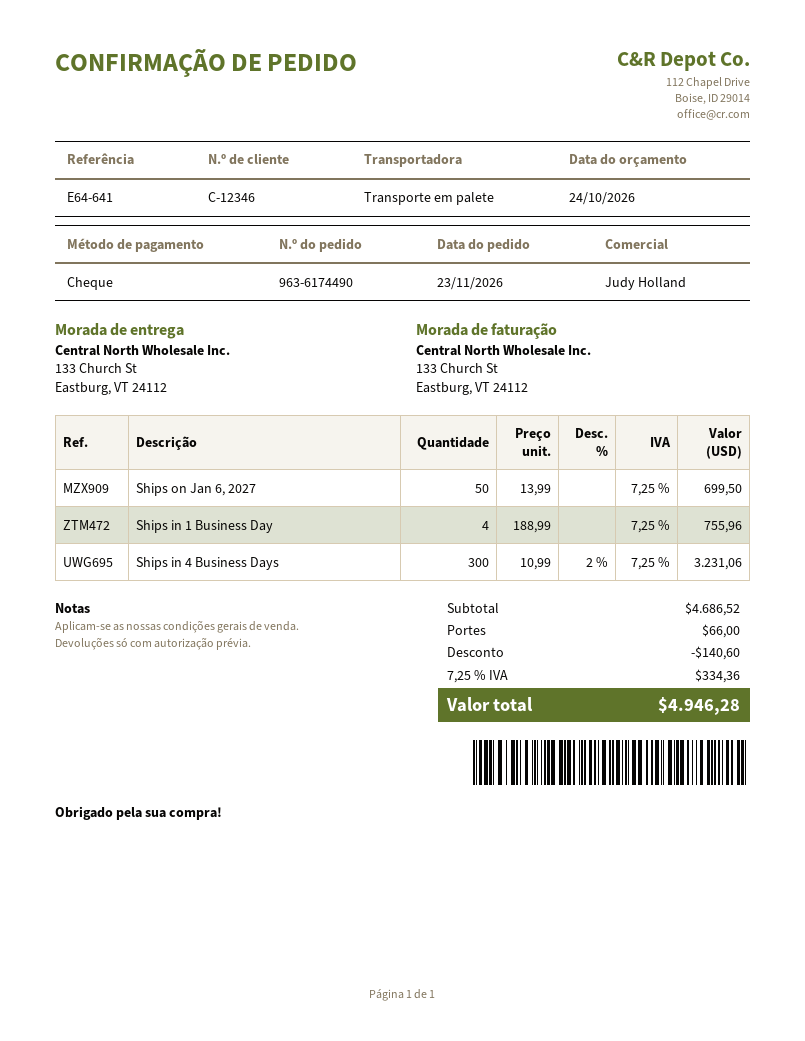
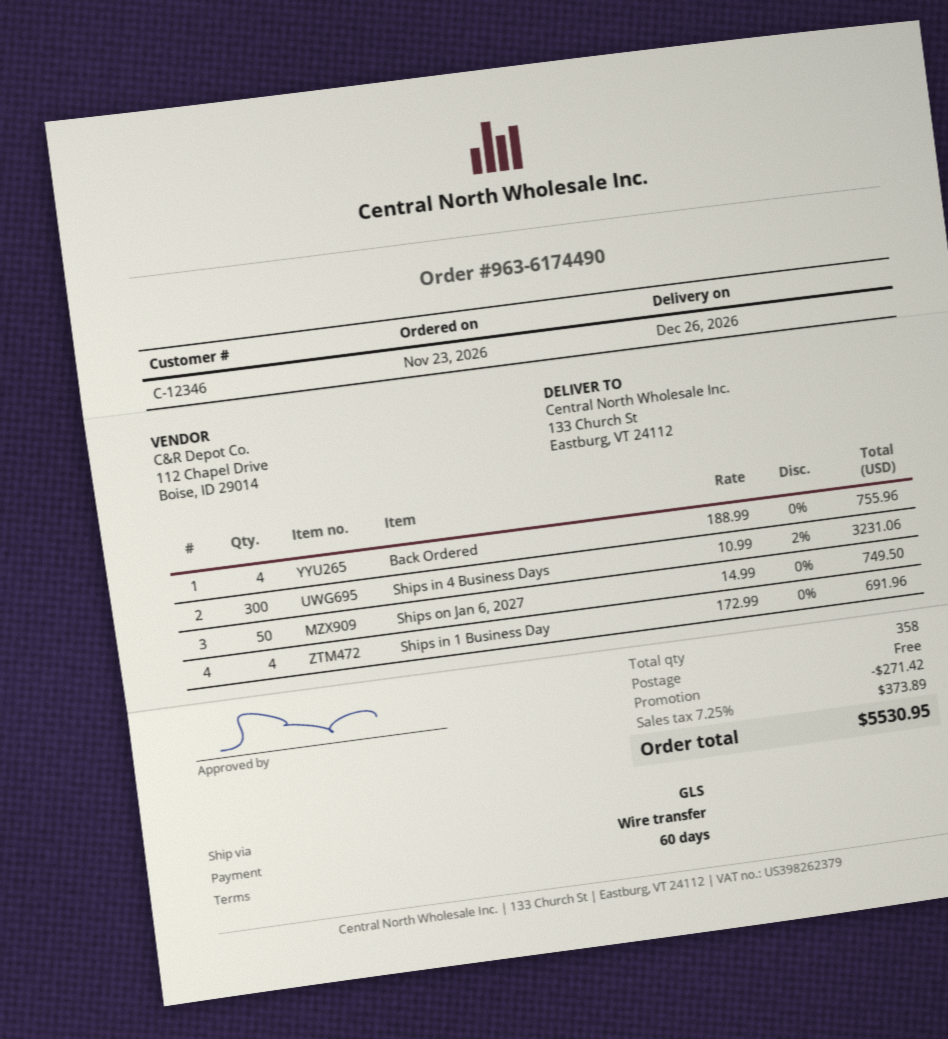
payment method: cheque -> bank transfer
shipping method: pallet freight -> GLS
Ships on Jan 6, 2027: 50 x 13.99 = 699.50 -> 50 x 14.99 = 749.50
Ships in 1 Business Day: 4 x 188.99 = 755.96 -> 4 x 172.99 = 691.96
Back Ordered: none -> 4 x 188.99 = 755.96
discount: 140.60 -> 271.42
shipping: 66.00 -> 0.00
tax: 7.25% = 334.36 -> 7.25% = 373.89
total: 4946.28 -> 5530.95

